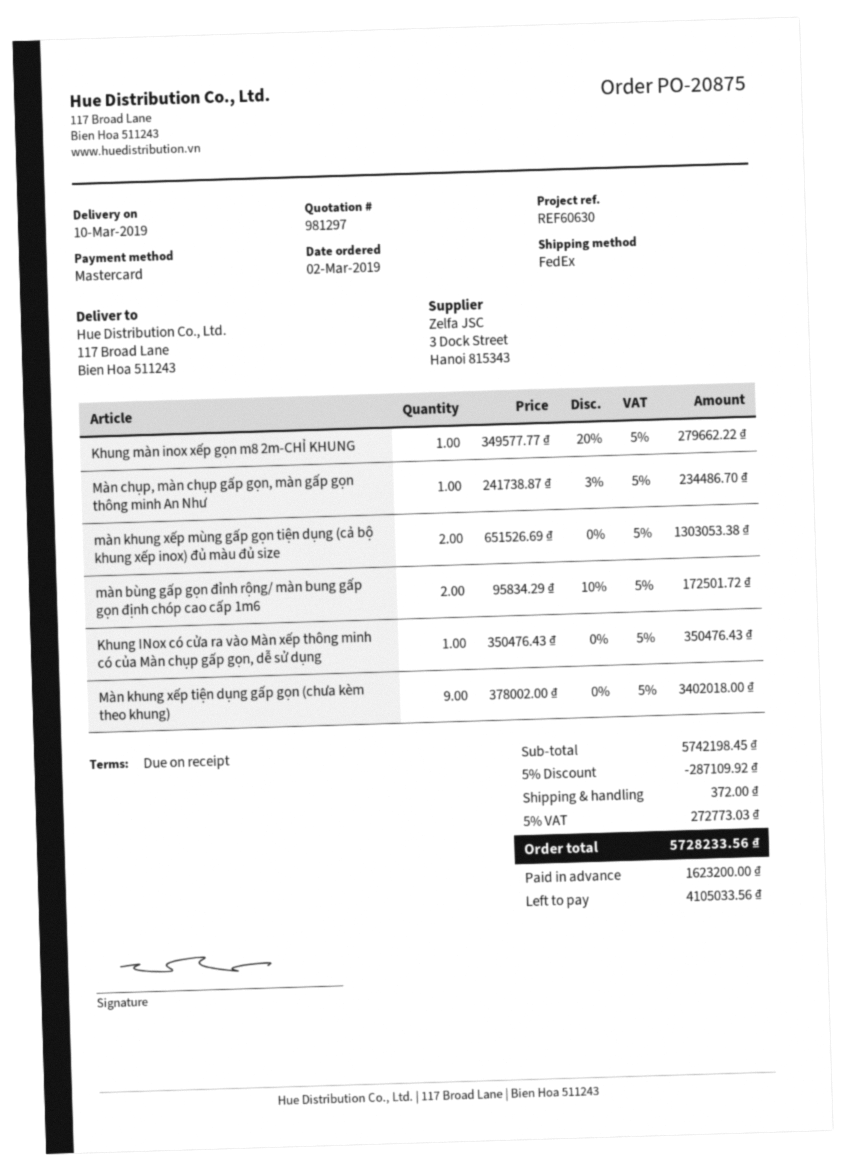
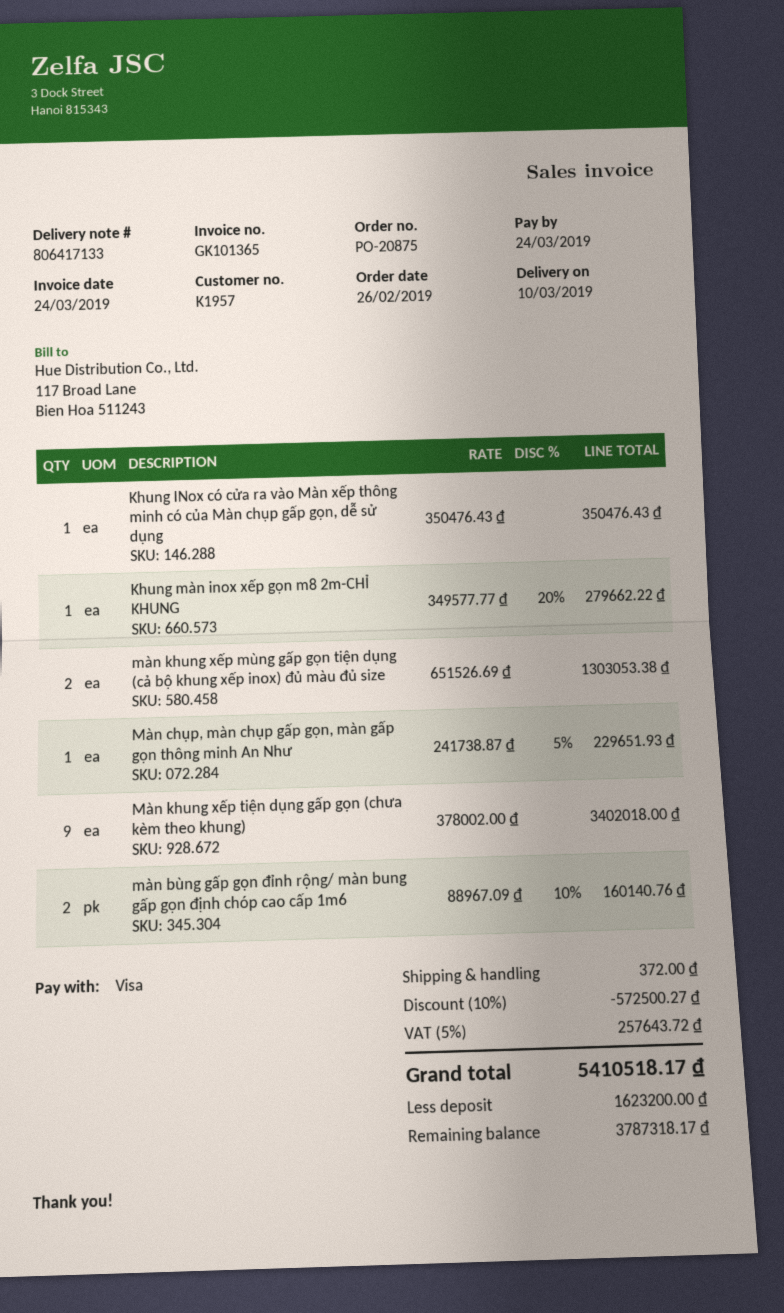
order date: 2019-03-02 -> 2019-02-26
payment method: Mastercard -> Visa
Màn chụp, màn chụp gấp gọn, màn gấp gọn thông minh An Như: 1 x 241738.87 - 3% = 234486.70 -> 1 x 241738.87 - 5% = 229651.93
màn bùng gấp gọn đỉnh rộng/ màn bung gấp gọn định chóp cao cấp 1m6: 2 x 95834.29 - 10% = 172501.72 -> 2 x 88967.09 - 10% = 160140.76
discount: 5% = 287109.92 -> 10% = 572500.27
tax: 5% = 272773.03 -> 5% = 257643.72
total: 5728233.56 -> 5410518.17
balance: 4105033.56 -> 3787318.17

